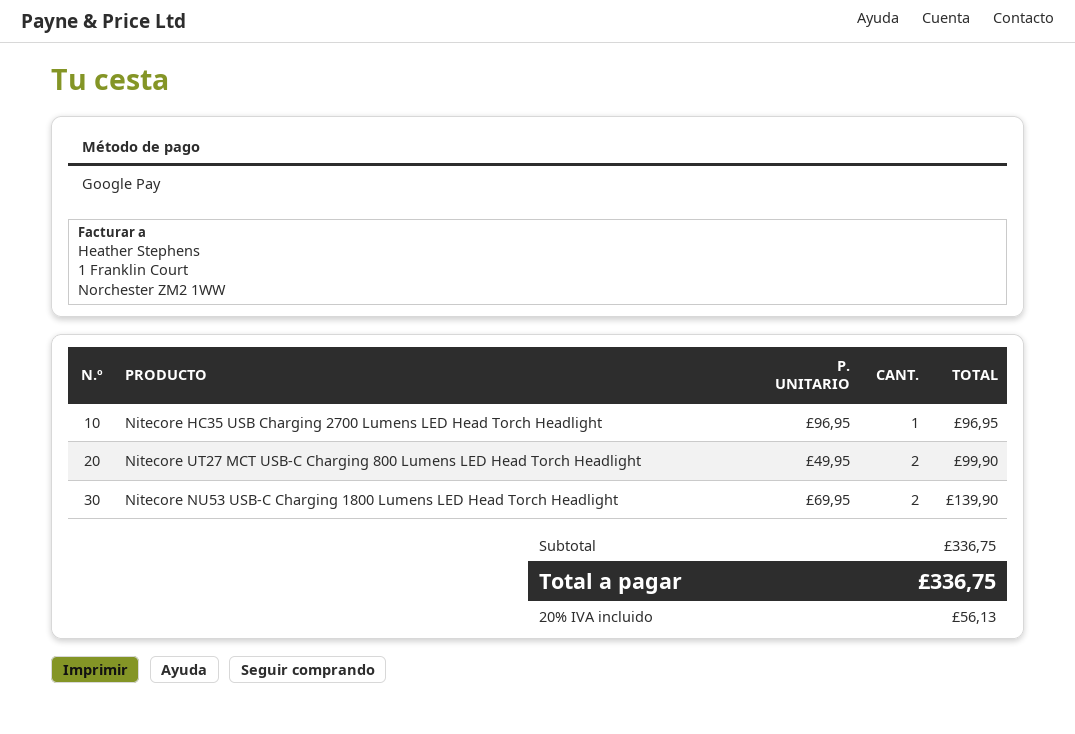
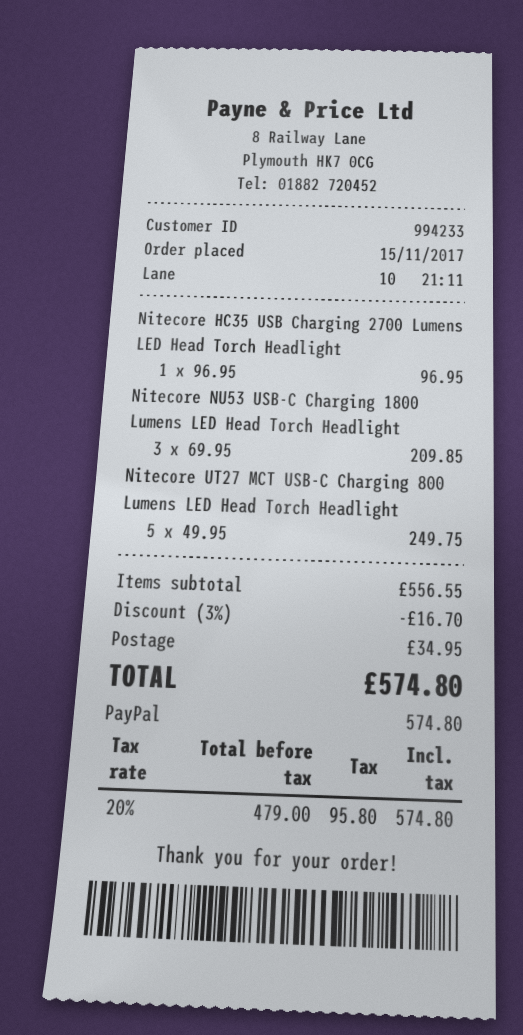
payment method: Google Pay -> PayPal
Nitecore UT27 MCT USB-C Charging 800 Lumens LED Head Torch Headlight: 2 x 49.95 = 99.90 -> 5 x 49.95 = 249.75
Nitecore NU53 USB-C Charging 1800 Lumens LED Head Torch Headlight: 2 x 69.95 = 139.90 -> 3 x 69.95 = 209.85
subtotal: 336.75 -> 556.55
discount: none -> 3% = 16.70
shipping: none -> 34.95
tax: 20% = 56.13 -> 20% = 95.80
total: 336.75 -> 574.80

